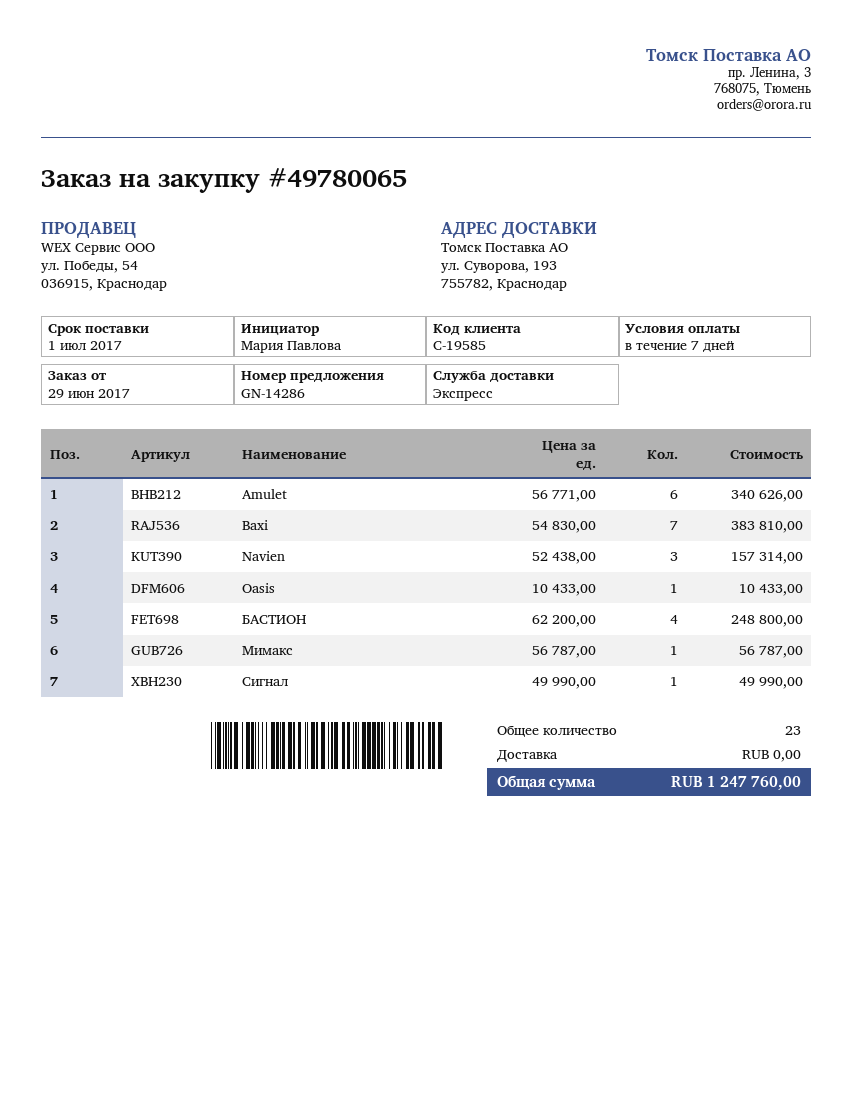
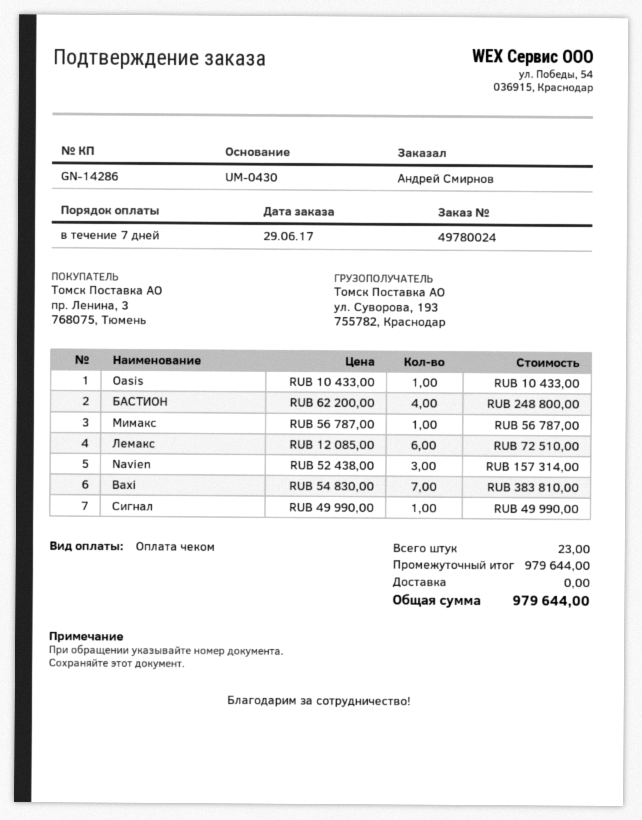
order number: 49780065 -> 49780024
ordered by: Мария Павлова -> Андрей Смирнов
Amulet: 6 x 56771.00 = 340626.00 -> none
Лемакс: none -> 6 x 12085.00 = 72510.00
total: 1247760.00 -> 979644.00

